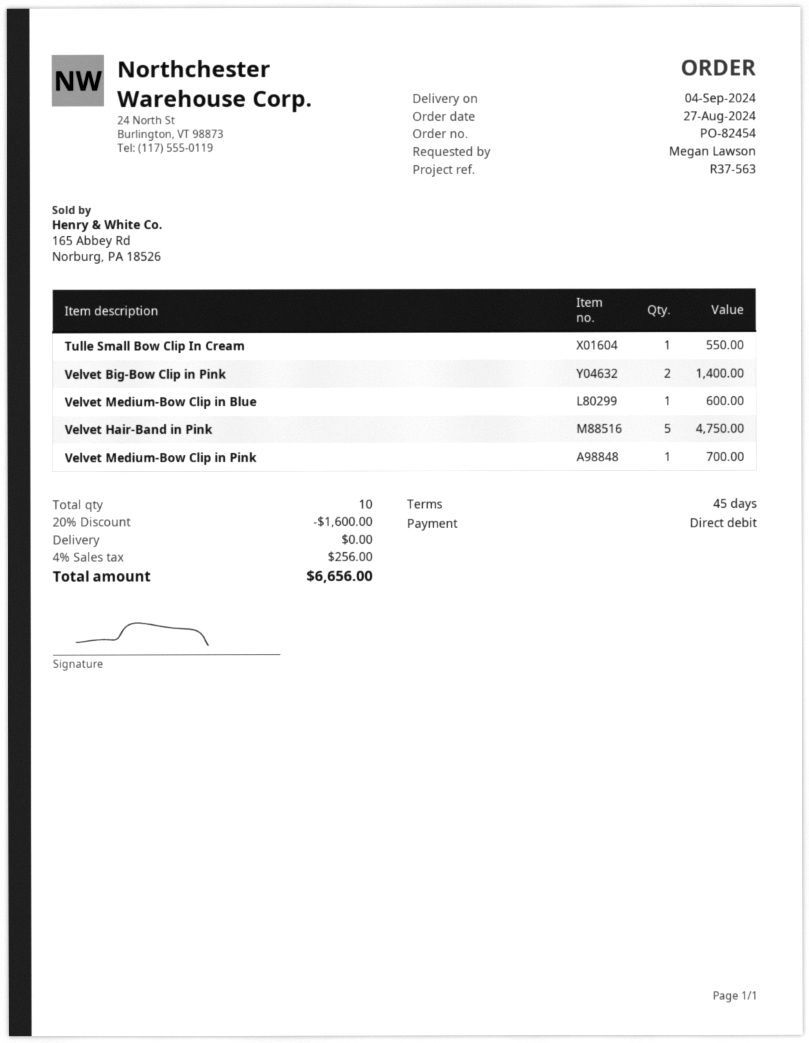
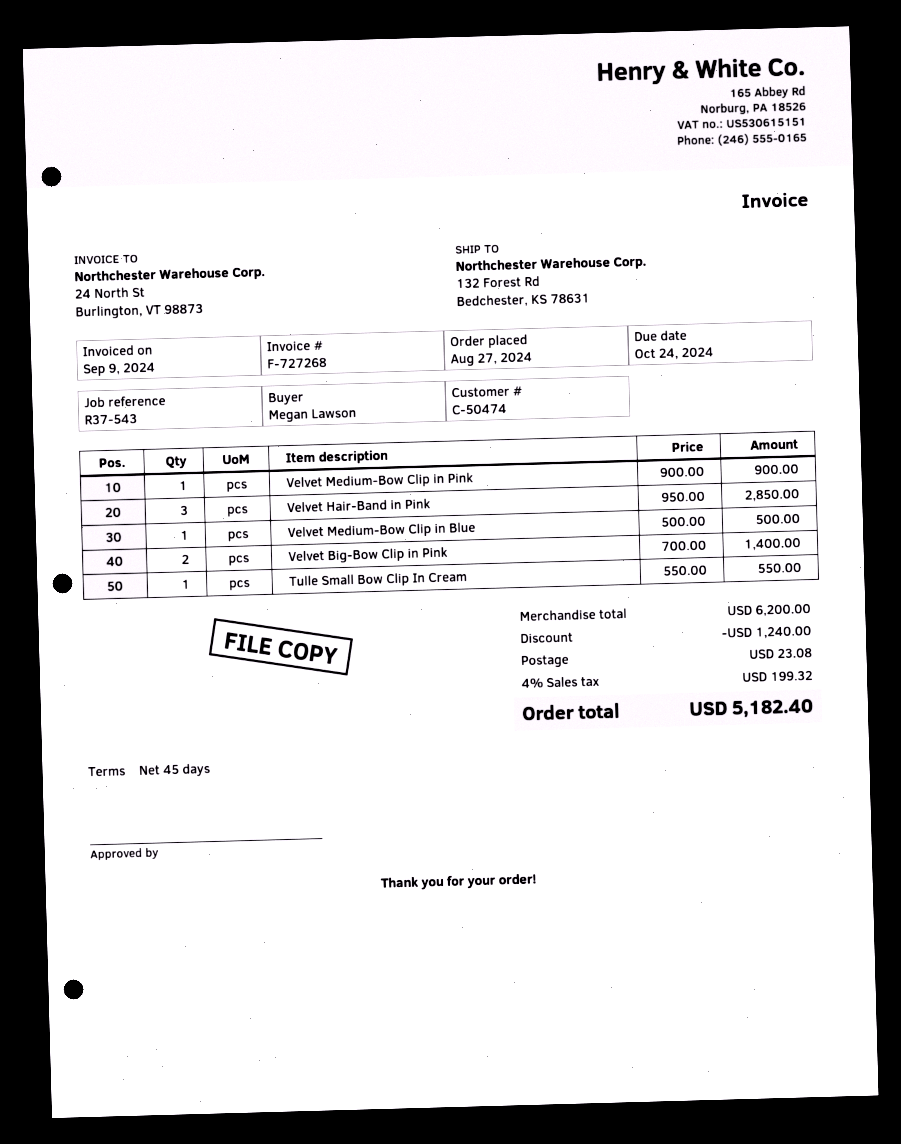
reference: R37-563 -> R37-543
Velvet Medium-Bow Clip in Blue: 1 for 600.00 -> 1 for 500.00
Velvet Hair-Band in Pink: 5 for 4750.00 -> 3 for 2850.00
Velvet Medium-Bow Clip in Pink: 1 for 700.00 -> 1 for 900.00
discount: 1600.00 -> 1240.00
shipping: 0.00 -> 23.08
tax: 4% = 256.00 -> 4% = 199.32
total: 6656.00 -> 5182.40

